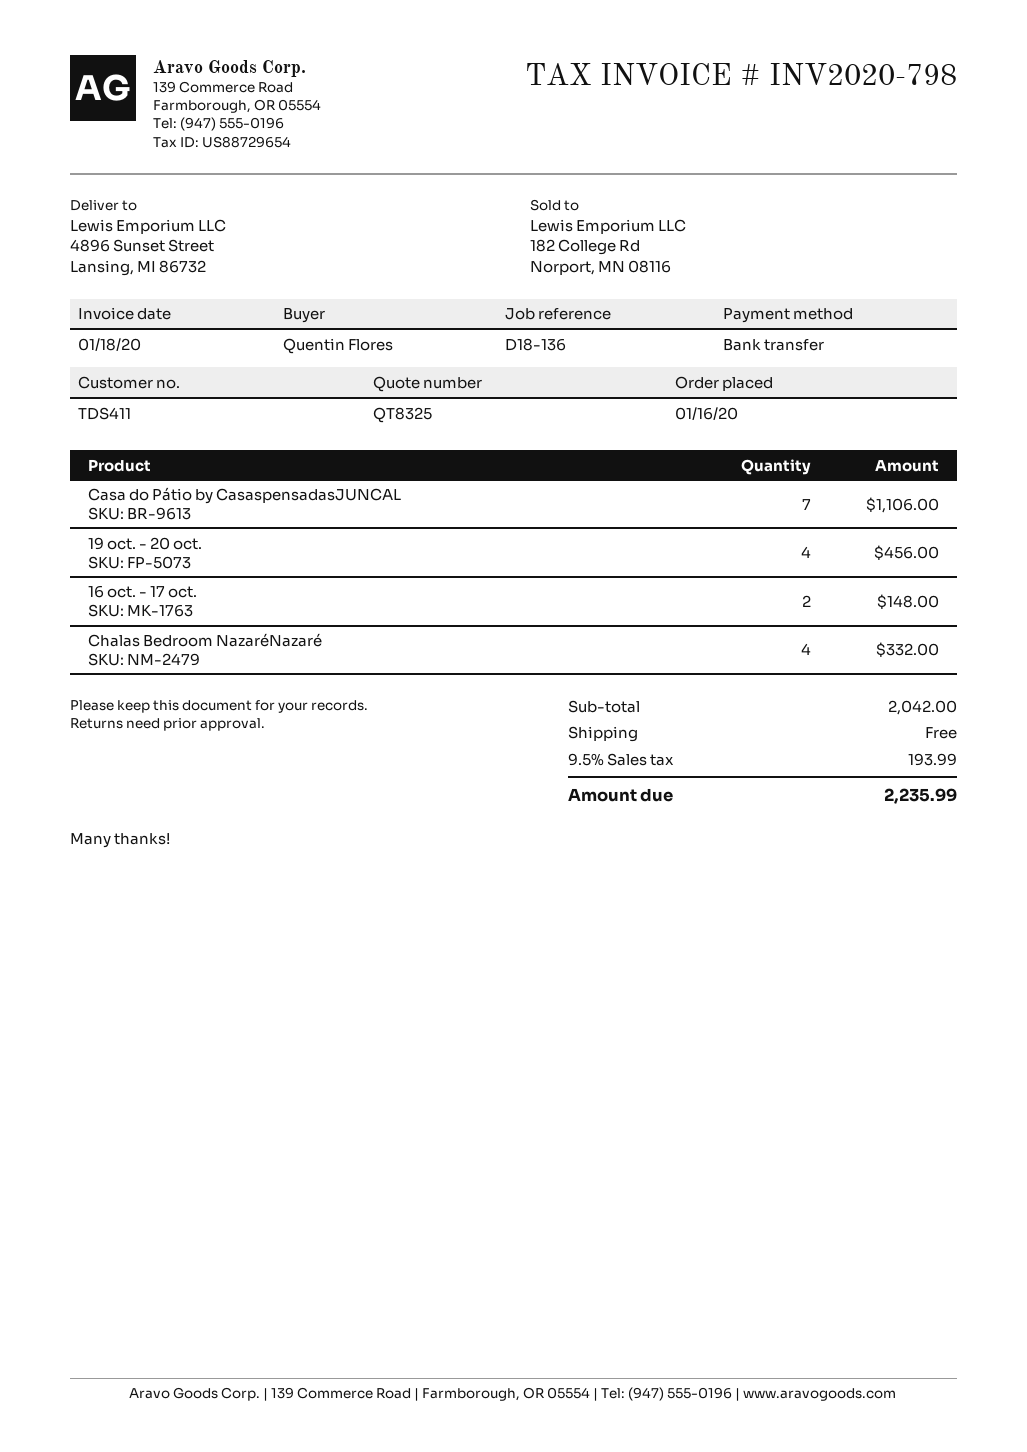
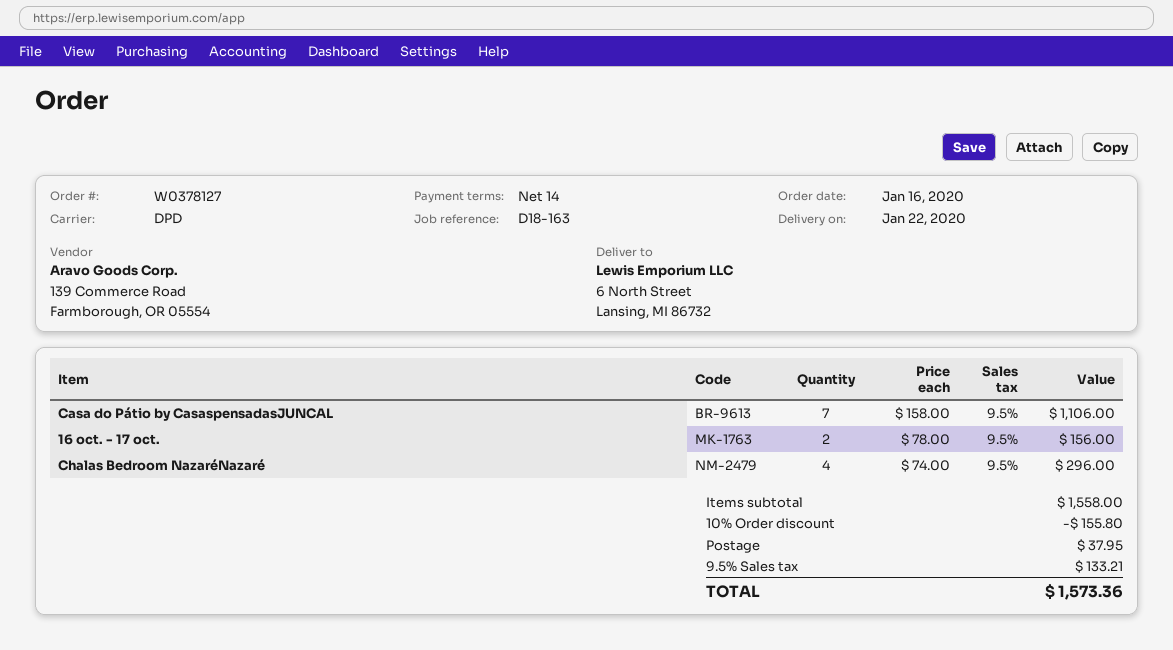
reference: D18-136 -> D18-163
ship to: 4896 Sunset Street, Lansing, MI 86732 -> 6 North Street, Lansing, MI 86732
19 oct. - 20 oct.: 4 for 456.00 -> none
16 oct. - 17 oct.: 2 for 148.00 -> 2 for 156.00
Chalas Bedroom NazaréNazaré: 4 for 332.00 -> 4 for 296.00
subtotal: 2042.00 -> 1558.00
discount: none -> 10% = 155.80
shipping: 0.00 -> 37.95
tax: 9.5% = 193.99 -> 9.5% = 133.21
total: 2235.99 -> 1573.36

